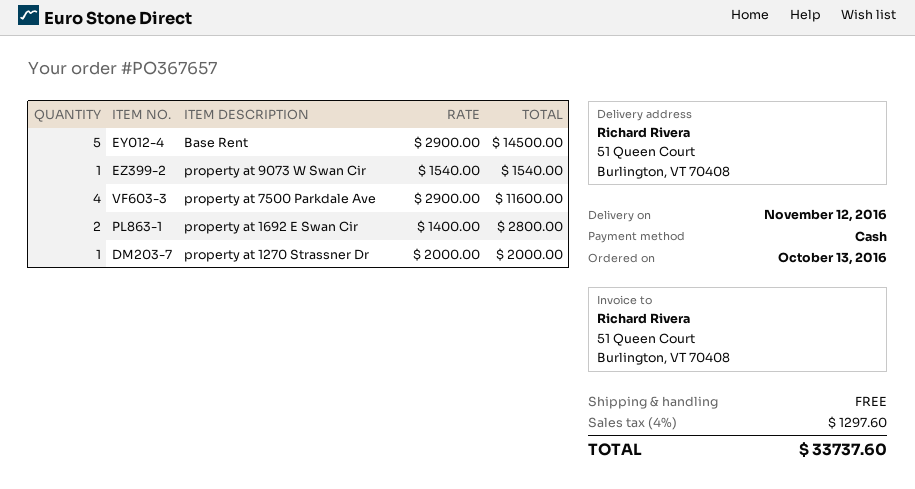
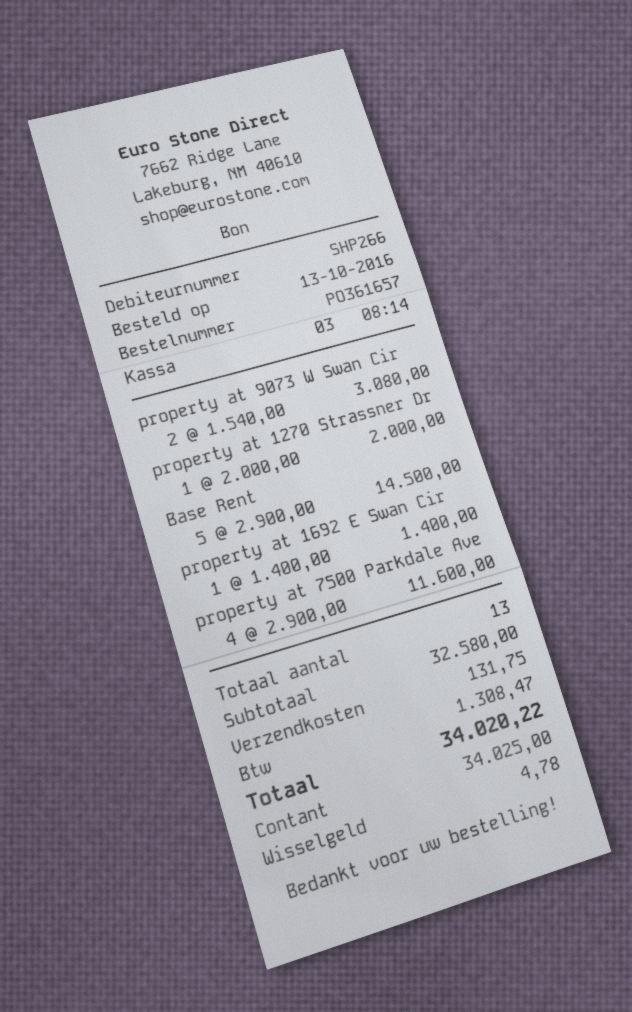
order number: PO367657 -> PO361657
property at 9073 W Swan Cir: 1 x 1540.00 = 1540.00 -> 2 x 1540.00 = 3080.00
property at 1692 E Swan Cir: 2 x 1400.00 = 2800.00 -> 1 x 1400.00 = 1400.00
shipping: 0.00 -> 131.75
tax: 1297.60 -> 1308.47
total: 33737.60 -> 34020.22

